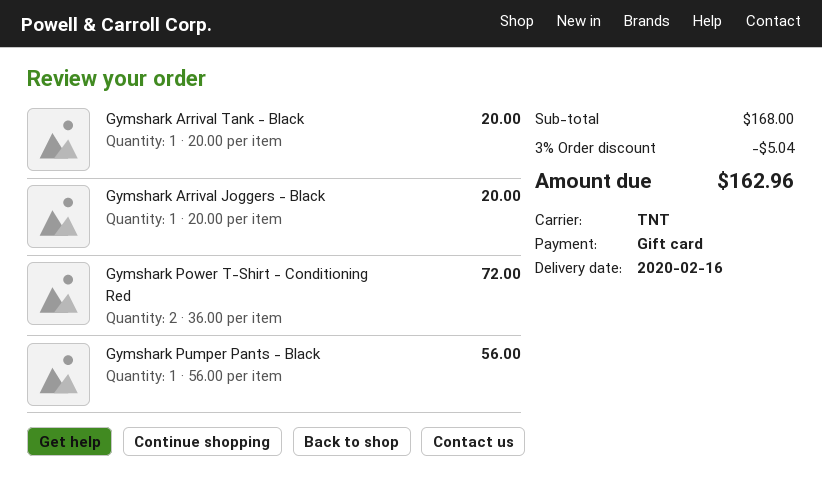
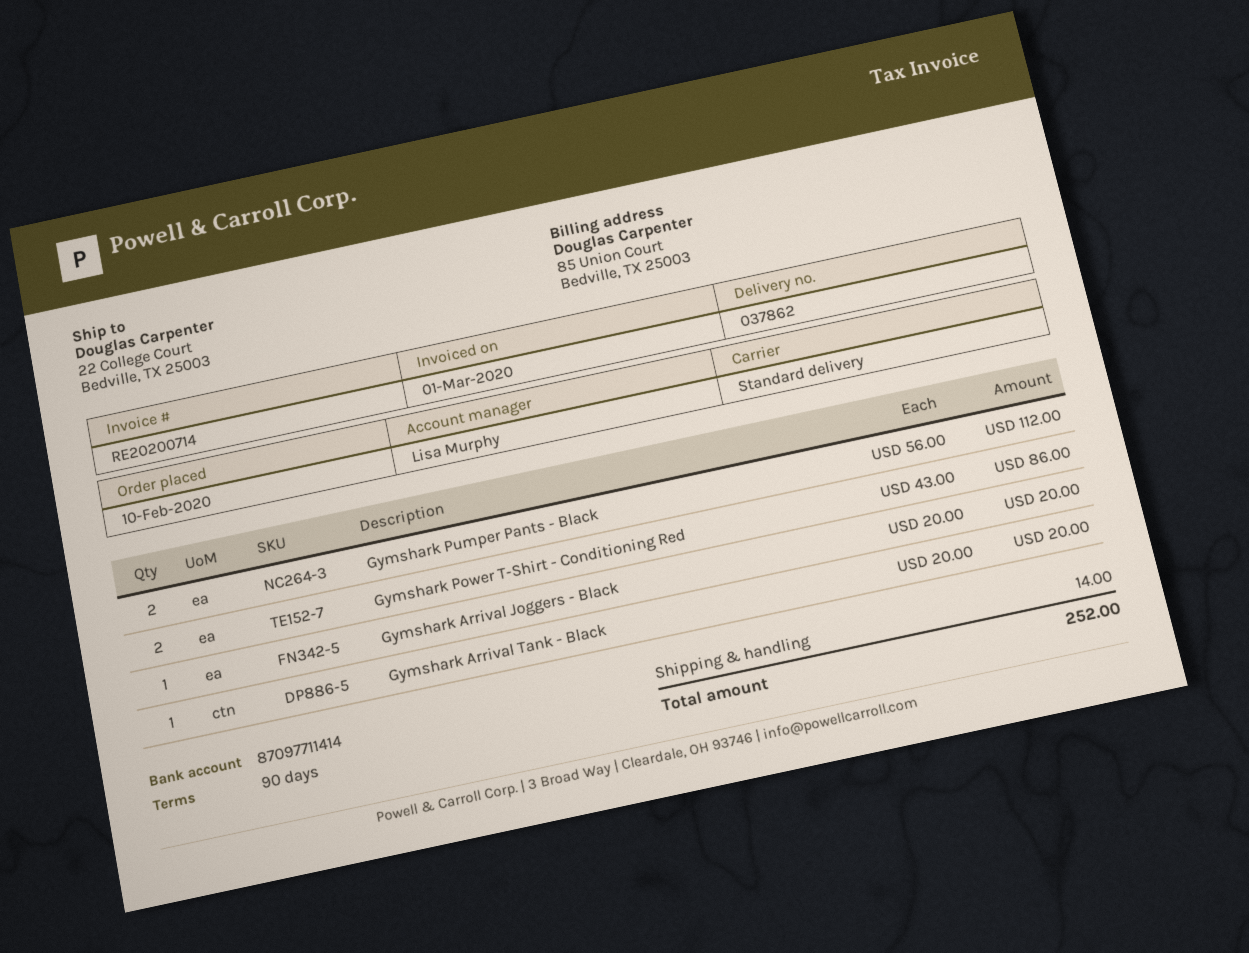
shipping method: TNT -> standard
Gymshark Power T-Shirt - Conditioning Red: 2 x 36.00 = 72.00 -> 2 x 43.00 = 86.00
Gymshark Pumper Pants - Black: 1 x 56.00 = 56.00 -> 2 x 56.00 = 112.00
discount: 3% = 5.04 -> none
shipping: none -> 14.00
total: 162.96 -> 252.00

